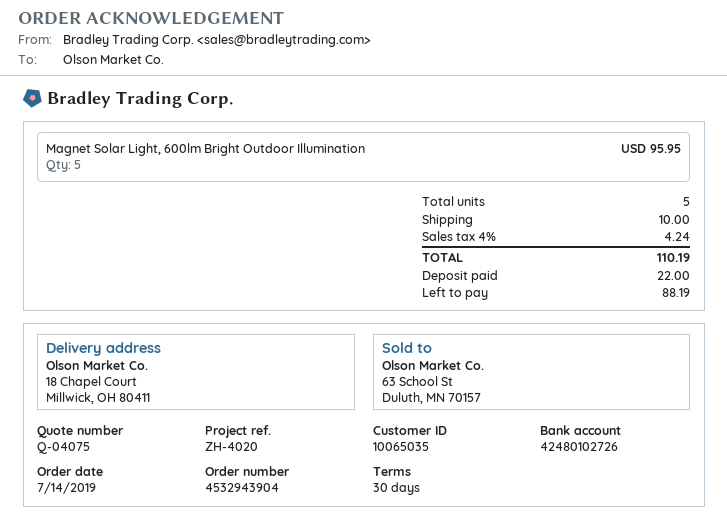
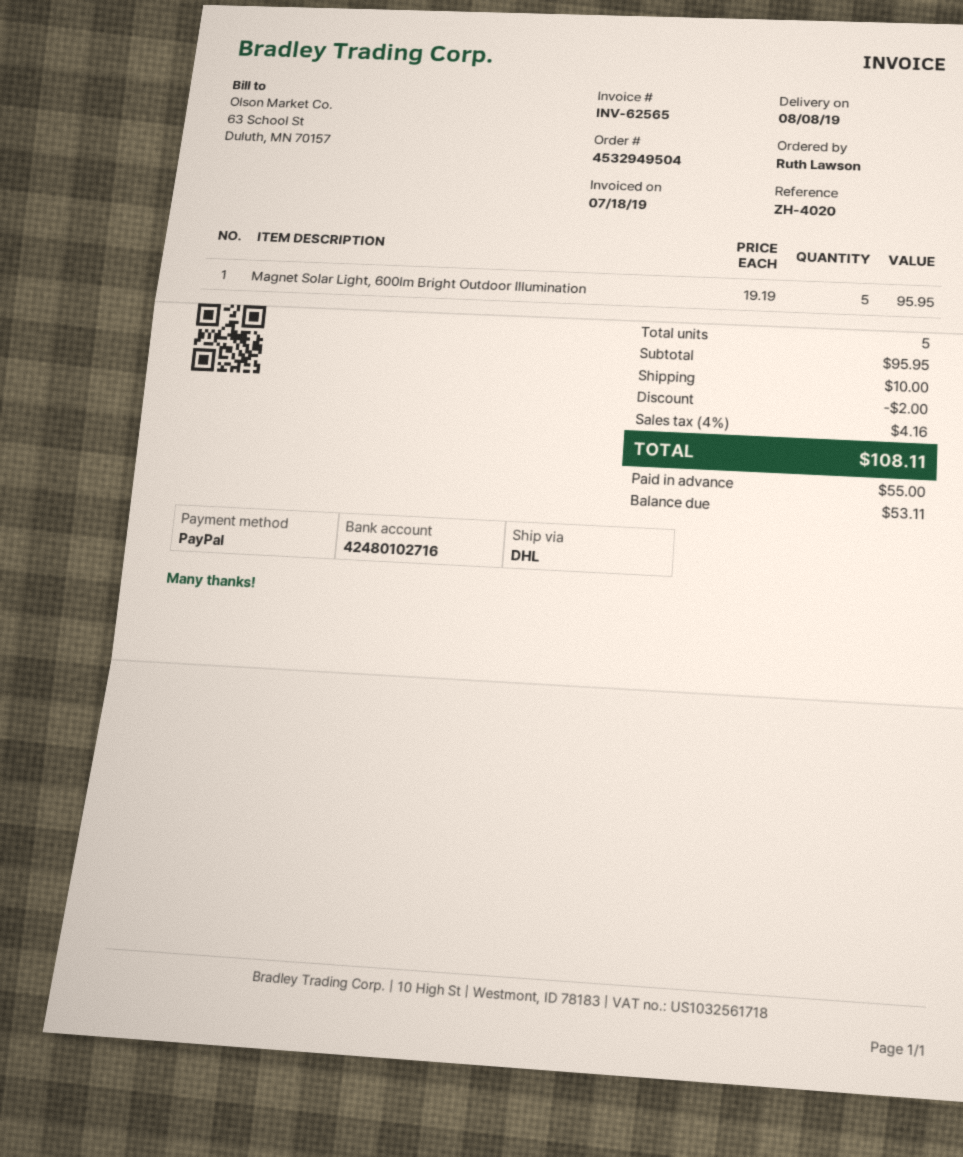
order number: 4532943904 -> 4532949504
bank account: 42480102726 -> 42480102716
discount: none -> 2.00
tax: 4% = 4.24 -> 4% = 4.16
total: 110.19 -> 108.11
deposit: 22.00 -> 55.00
balance: 88.19 -> 53.11

